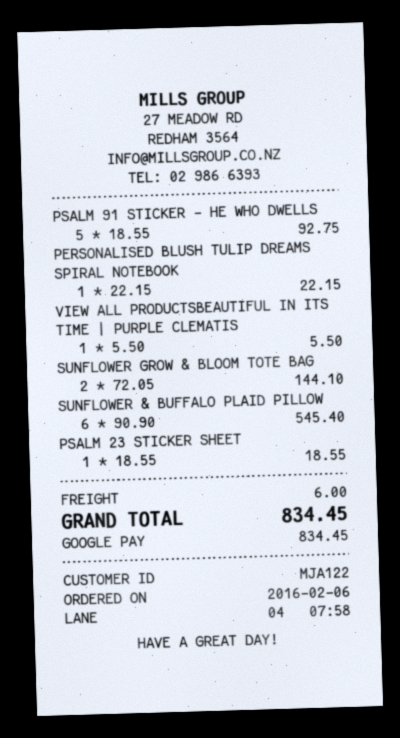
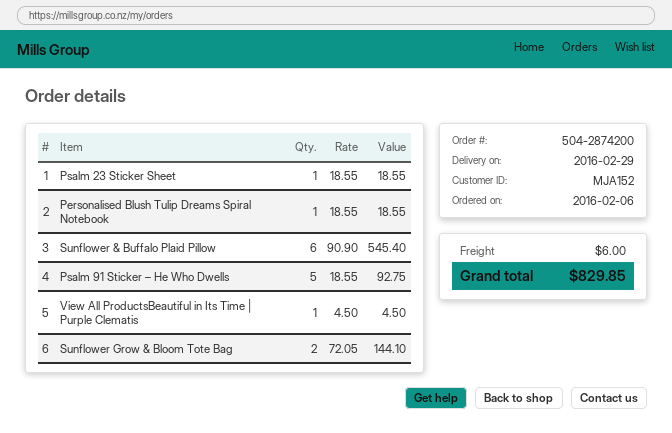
customer number: MJA122 -> MJA152
PERSONALISED BLUSH TULIP DREAMS SPIRAL NOTEBOOK: 1 x 22.15 = 22.15 -> 1 x 18.55 = 18.55
VIEW ALL PRODUCTSBEAUTIFUL IN ITS TIME | PURPLE CLEMATIS: 1 x 5.50 = 5.50 -> 1 x 4.50 = 4.50
total: 834.45 -> 829.85

